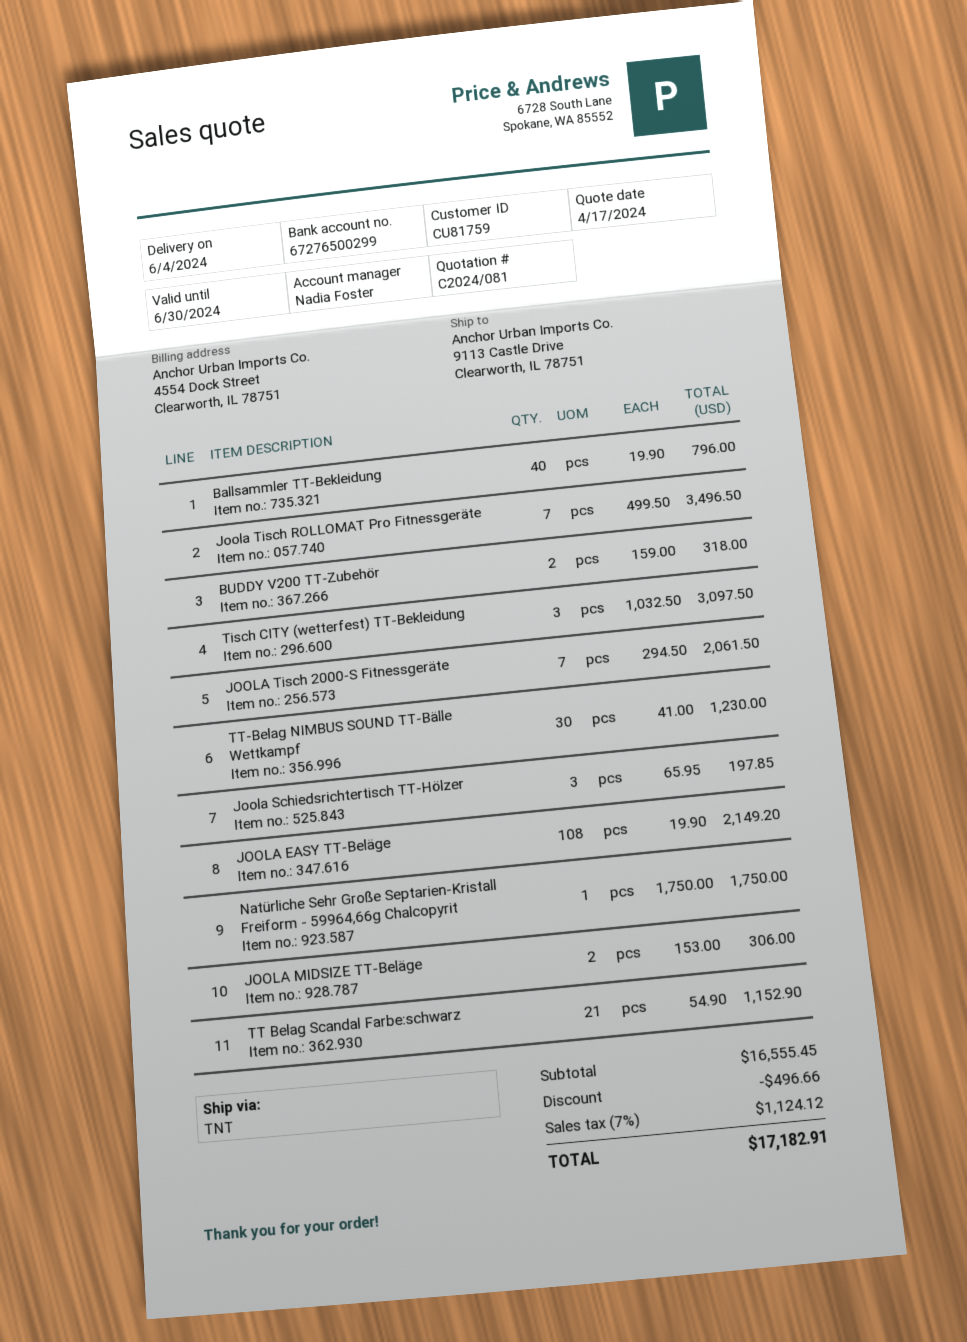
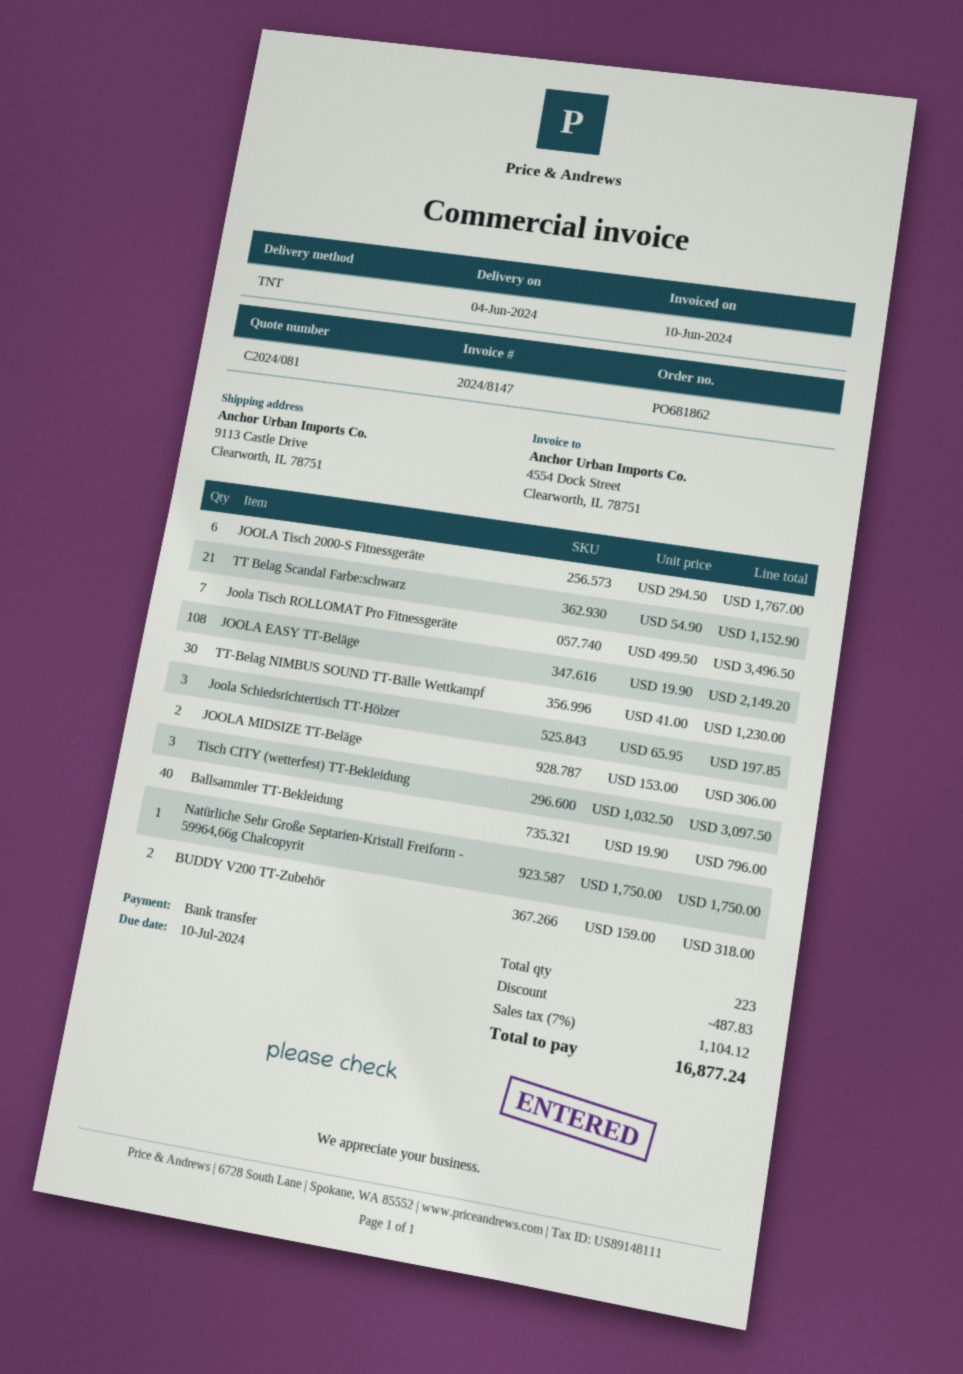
JOOLA Tisch 2000-S Fitnessgeräte: 7 x 294.50 = 2061.50 -> 6 x 294.50 = 1767.00
discount: 496.66 -> 487.83
tax: 7% = 1124.12 -> 7% = 1104.12
total: 17182.91 -> 16877.24

